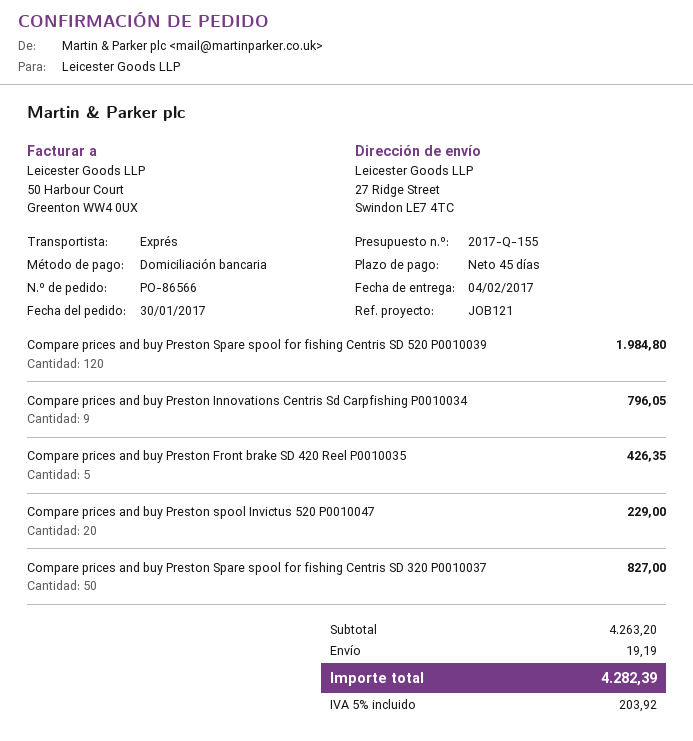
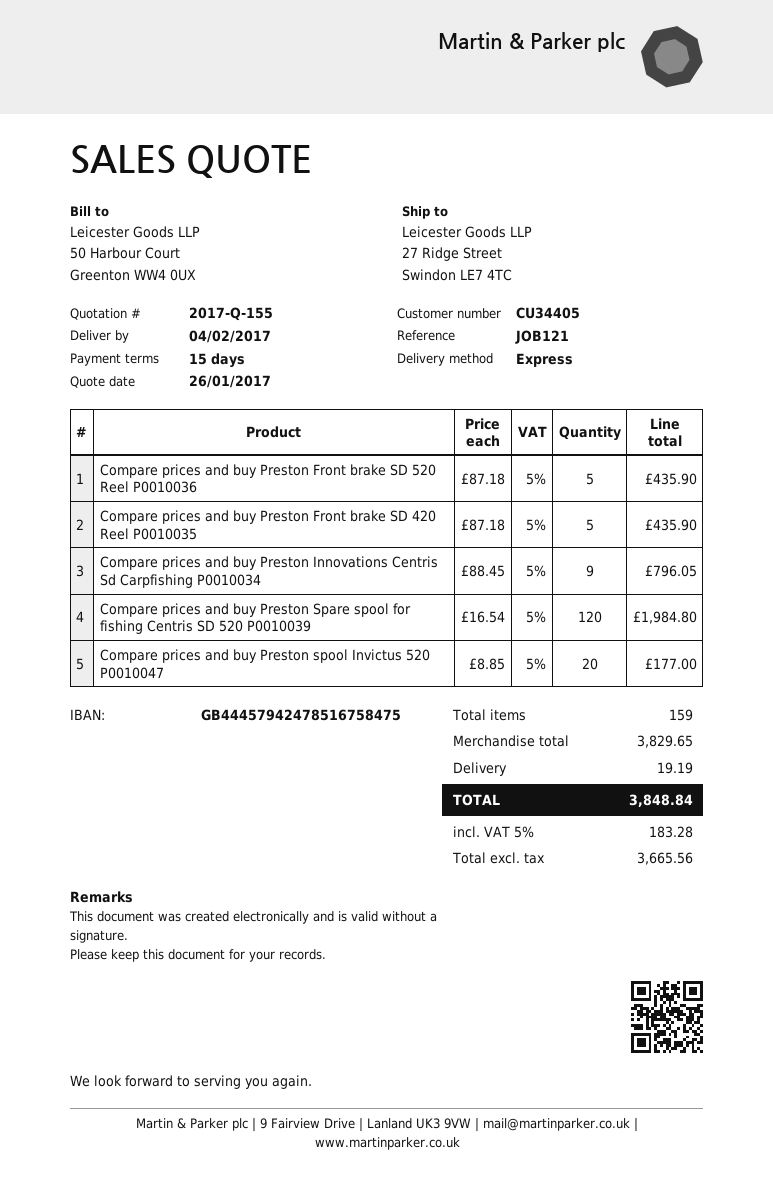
payment terms: 45 days -> 15 days
Compare prices and buy Preston Front brake SD 420 Reel P0010035: 5 for 426.35 -> 5 for 435.90
Compare prices and buy Preston spool Invictus 520 P0010047: 20 for 229.00 -> 20 for 177.00
Compare prices and buy Preston Spare spool for fishing Centris SD 320 P0010037: 50 for 827.00 -> none
Compare prices and buy Preston Front brake SD 520 Reel P0010036: none -> 5 for 435.90
subtotal: 4263.20 -> 3829.65
tax: 5% = 203.92 -> 5% = 183.28
total: 4282.39 -> 3848.84

